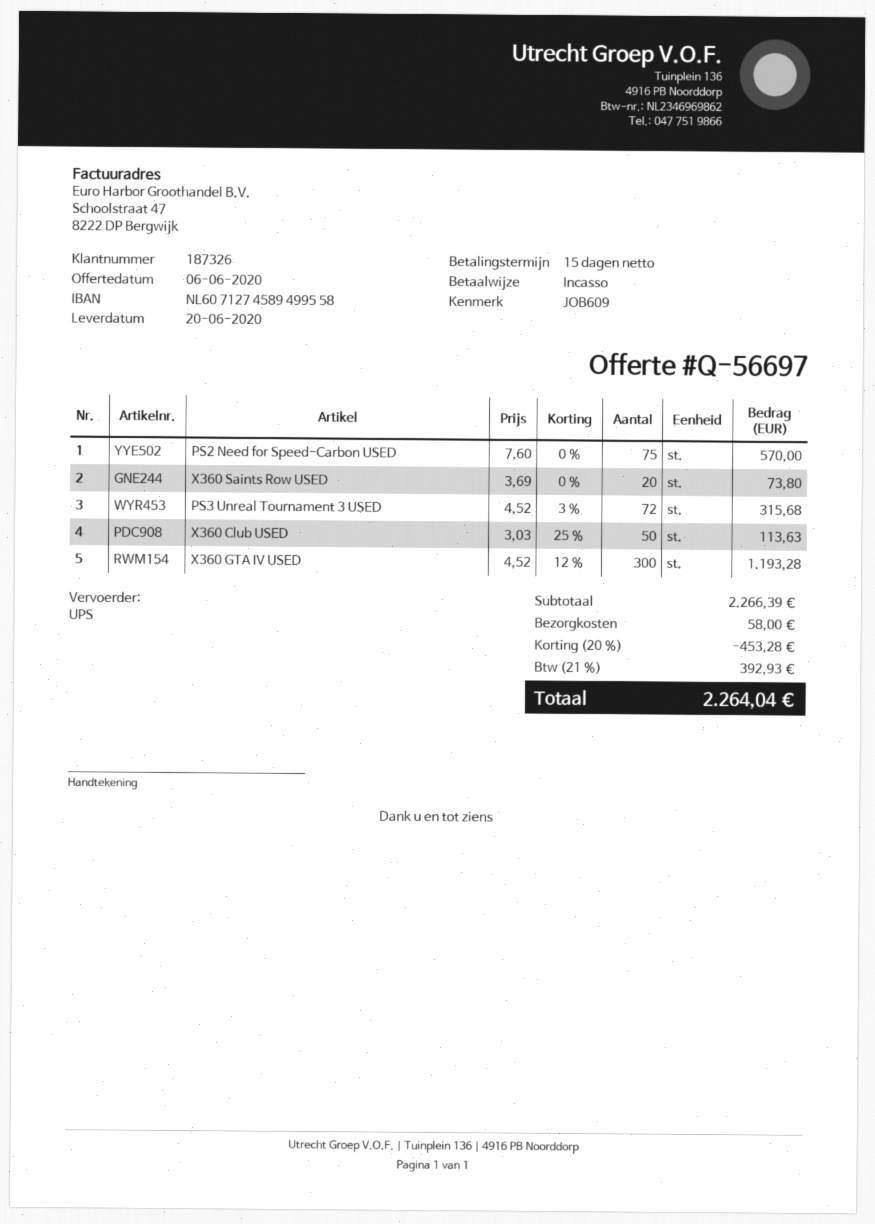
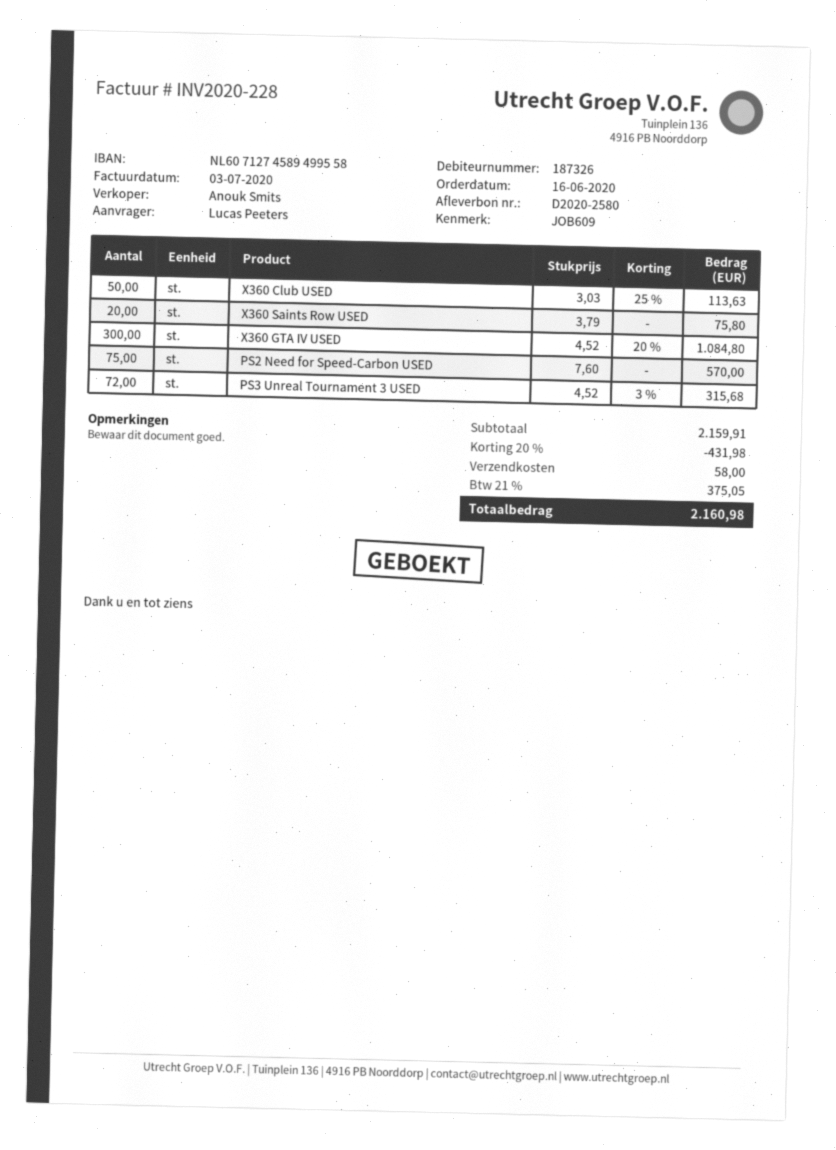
X360 Saints Row USED: 20 x 3.69 = 73.80 -> 20 x 3.79 = 75.80
X360 GTA IV USED: 300 x 4.52 - 12% = 1193.28 -> 300 x 4.52 - 20% = 1084.80
subtotal: 2266.39 -> 2159.91
discount: 20% = 453.28 -> 20% = 431.98
tax: 21% = 392.93 -> 21% = 375.05
total: 2264.04 -> 2160.98

